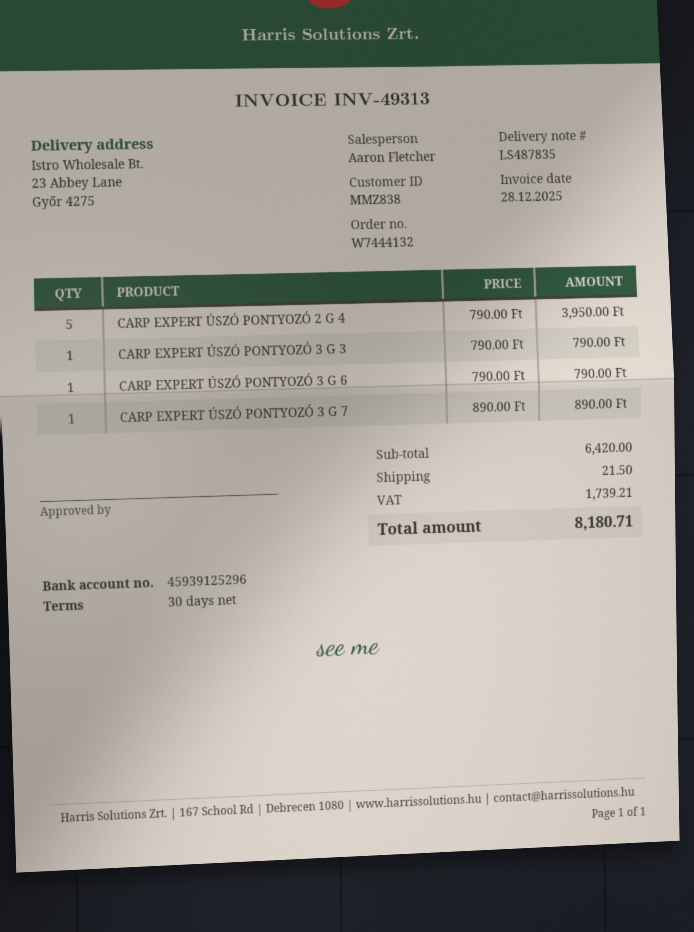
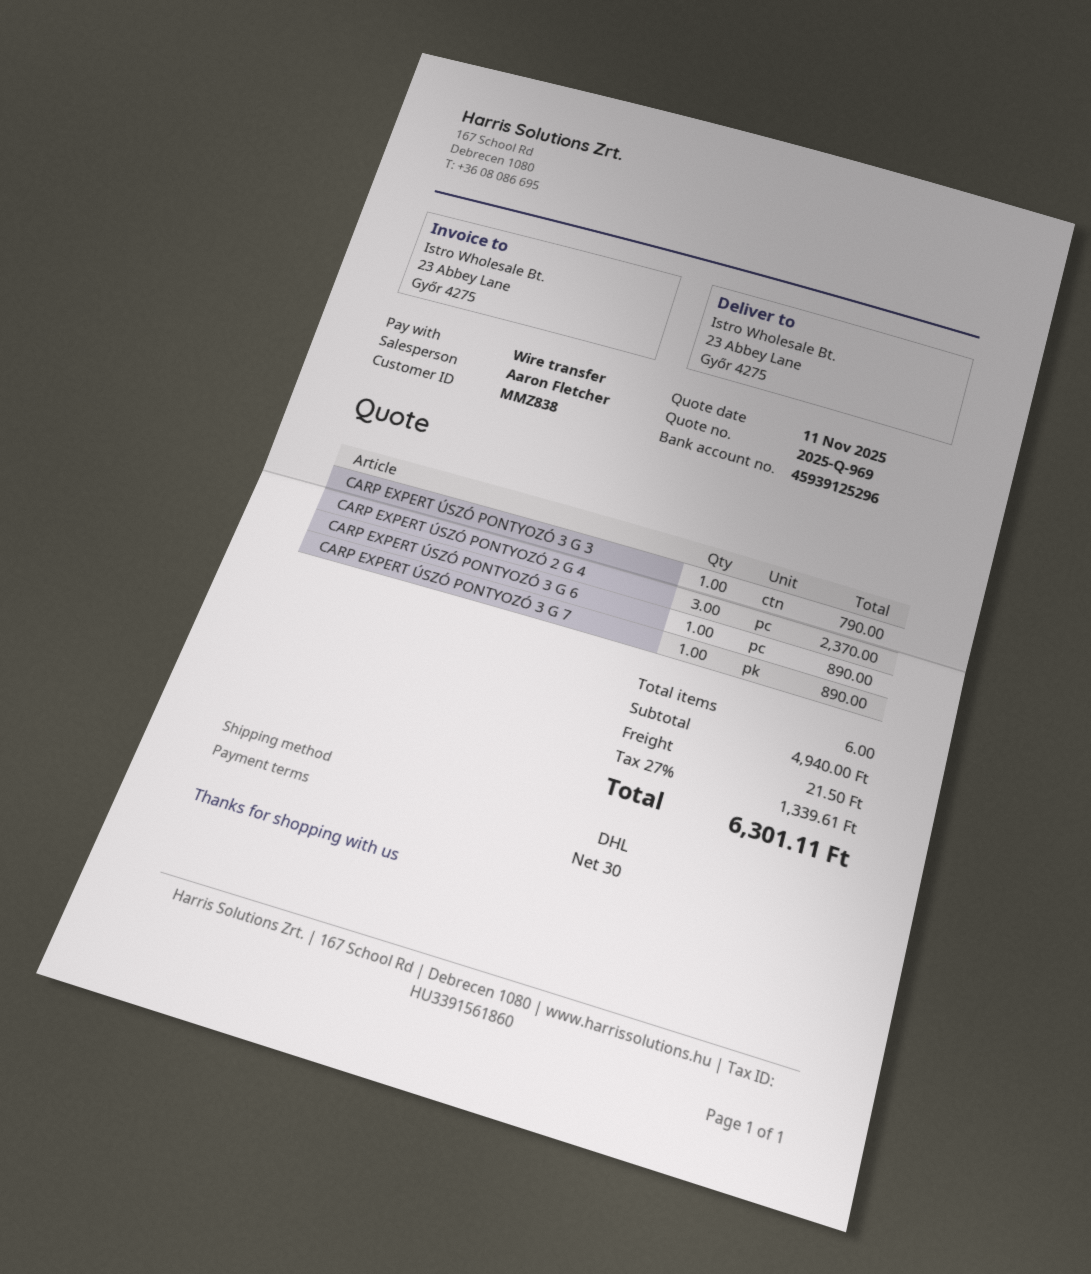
CARP EXPERT ÚSZÓ PONTYOZÓ 2 G 4: 5 for 3950.00 -> 3 for 2370.00
CARP EXPERT ÚSZÓ PONTYOZÓ 3 G 6: 1 for 790.00 -> 1 for 890.00
subtotal: 6420.00 -> 4940.00
tax: 1739.21 -> 1339.61
total: 8180.71 -> 6301.11

